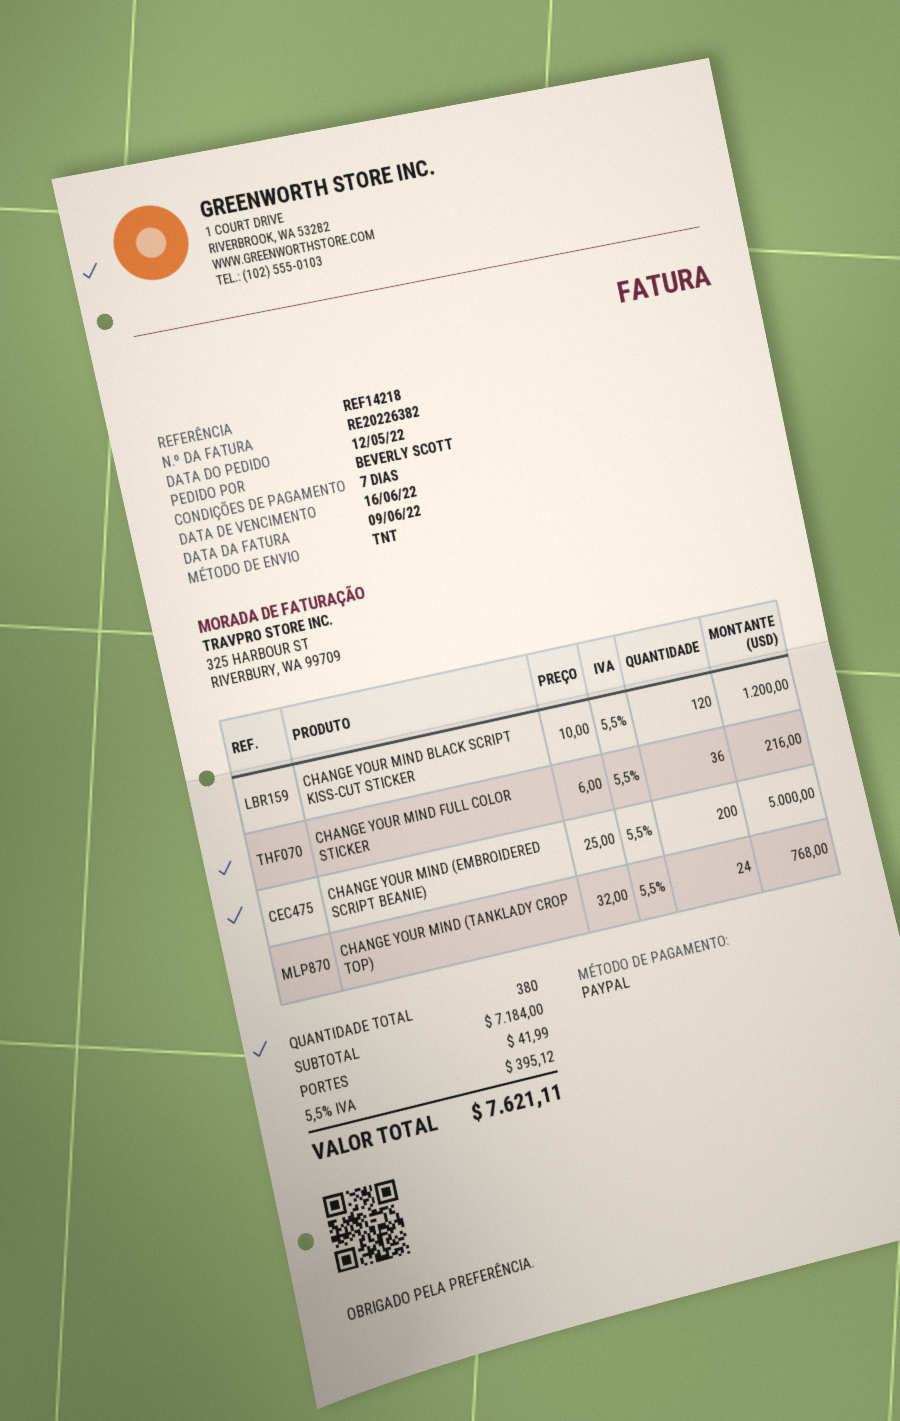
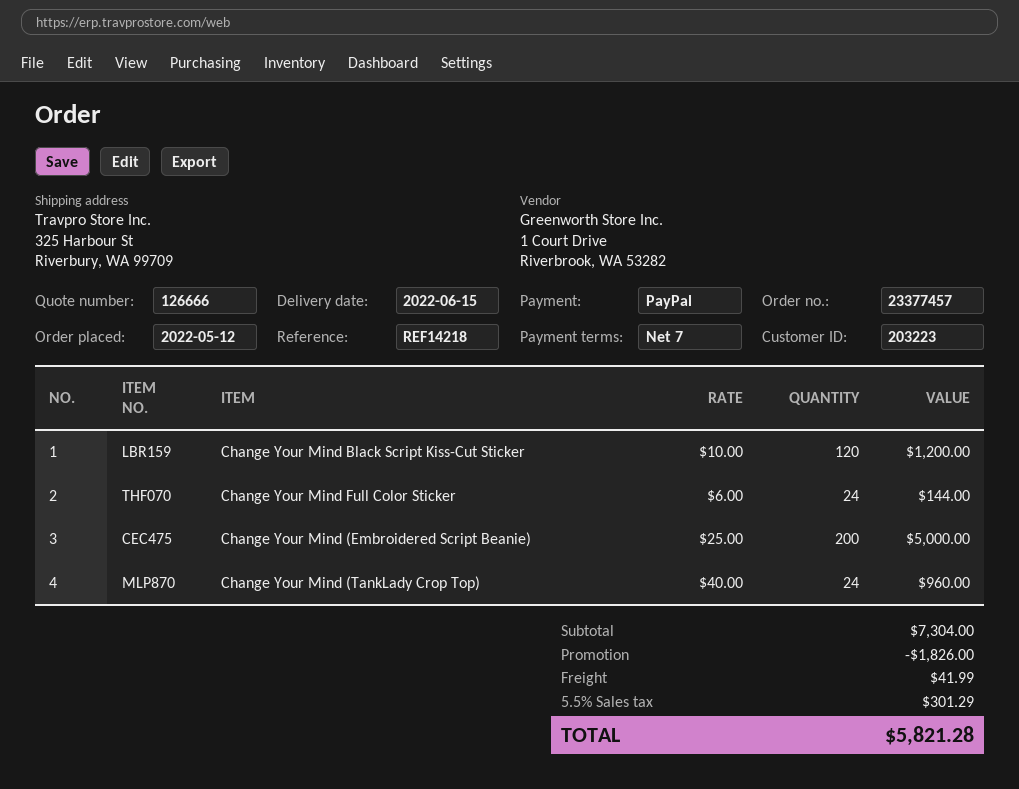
CHANGE YOUR MIND FULL COLOR STICKER: 36 x 6.00 = 216.00 -> 24 x 6.00 = 144.00
CHANGE YOUR MIND (TANKLADY CROP TOP): 24 x 32.00 = 768.00 -> 24 x 40.00 = 960.00
subtotal: 7184.00 -> 7304.00
discount: none -> 1826.00
tax: 5.5% = 395.12 -> 5.5% = 301.29
total: 7621.11 -> 5821.28

